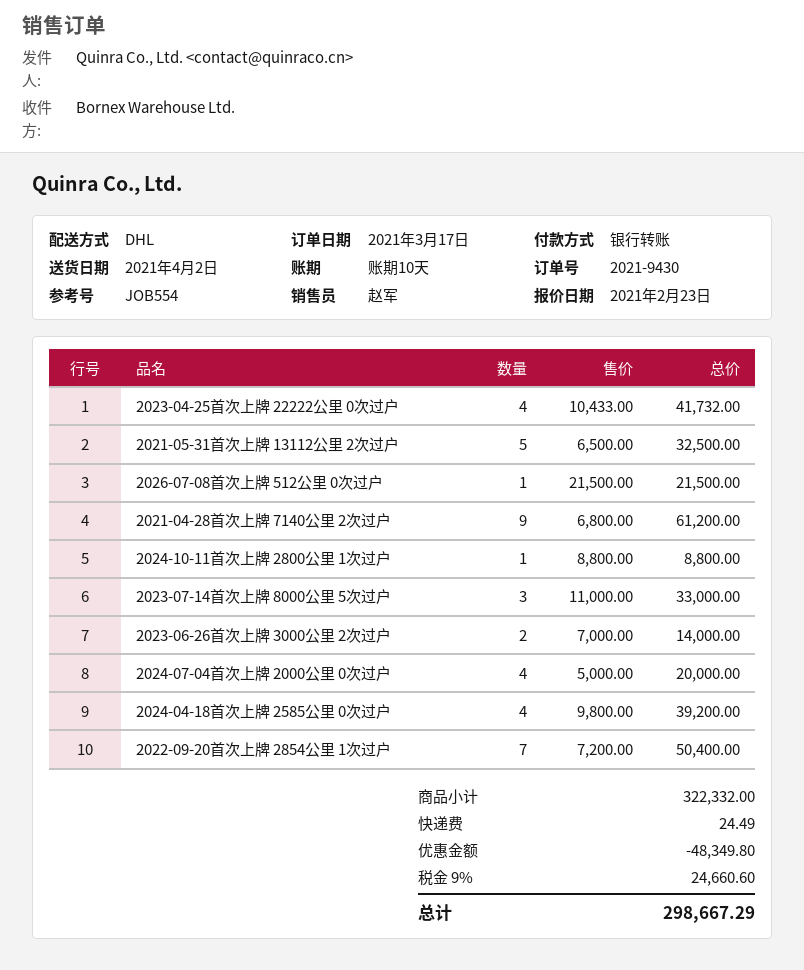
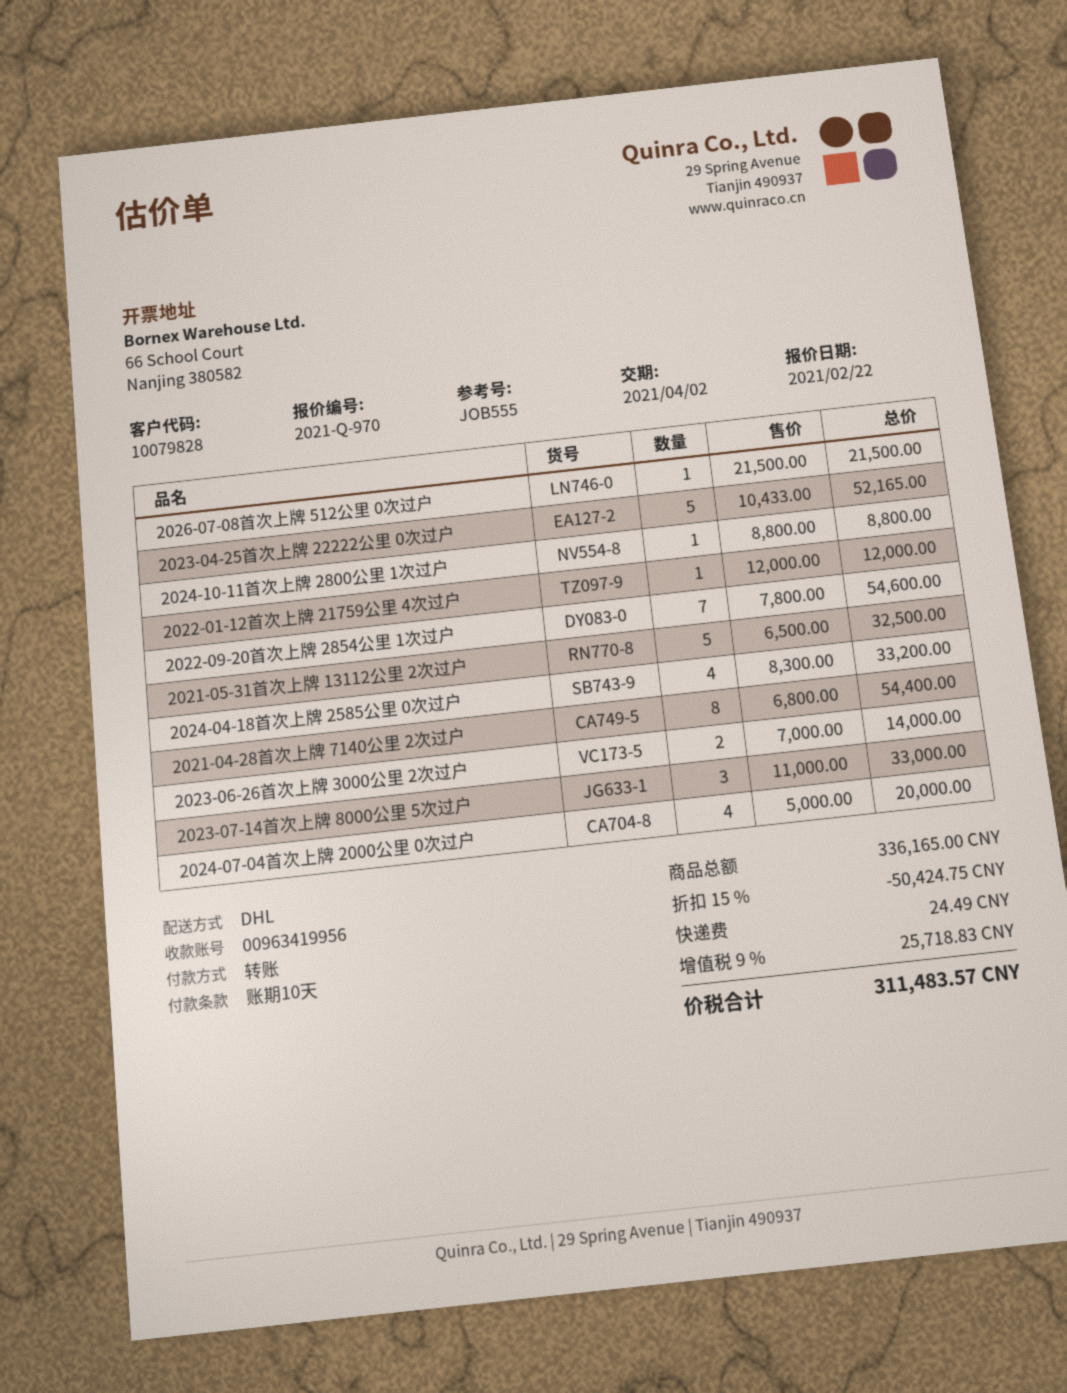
quote date: 2021-02-23 -> 2021-02-22
reference: JOB554 -> JOB555
2023-04-25首次上牌 22222公里 0次过户: 4 x 10433.00 = 41732.00 -> 5 x 10433.00 = 52165.00
2021-04-28首次上牌 7140公里 2次过户: 9 x 6800.00 = 61200.00 -> 8 x 6800.00 = 54400.00
2024-04-18首次上牌 2585公里 0次过户: 4 x 9800.00 = 39200.00 -> 4 x 8300.00 = 33200.00
2022-09-20首次上牌 2854公里 1次过户: 7 x 7200.00 = 50400.00 -> 7 x 7800.00 = 54600.00
2022-01-12首次上牌 21759公里 4次过户: none -> 1 x 12000.00 = 12000.00
subtotal: 322332.00 -> 336165.00
discount: 48349.80 -> 50424.75
tax: 9% = 24660.60 -> 9% = 25718.83
total: 298667.29 -> 311483.57

